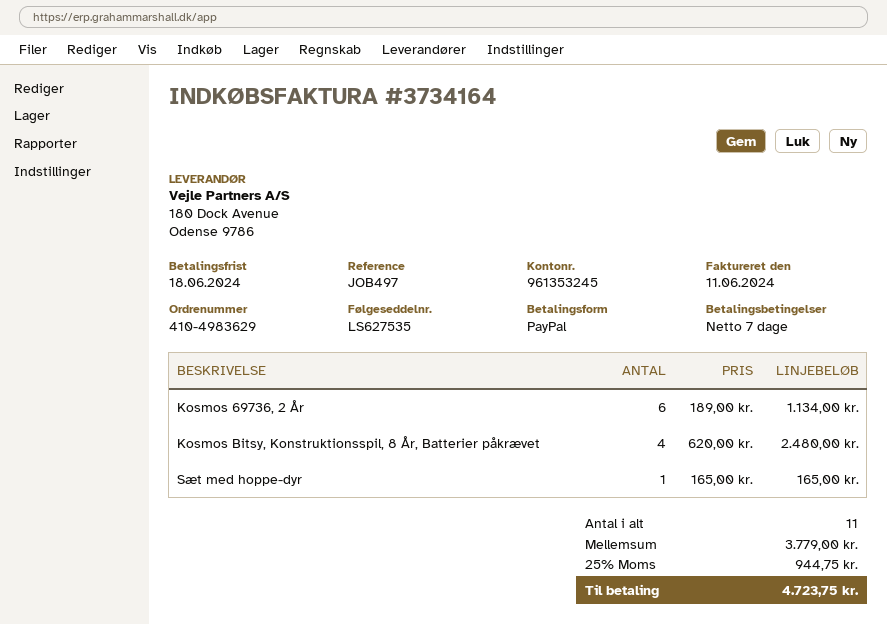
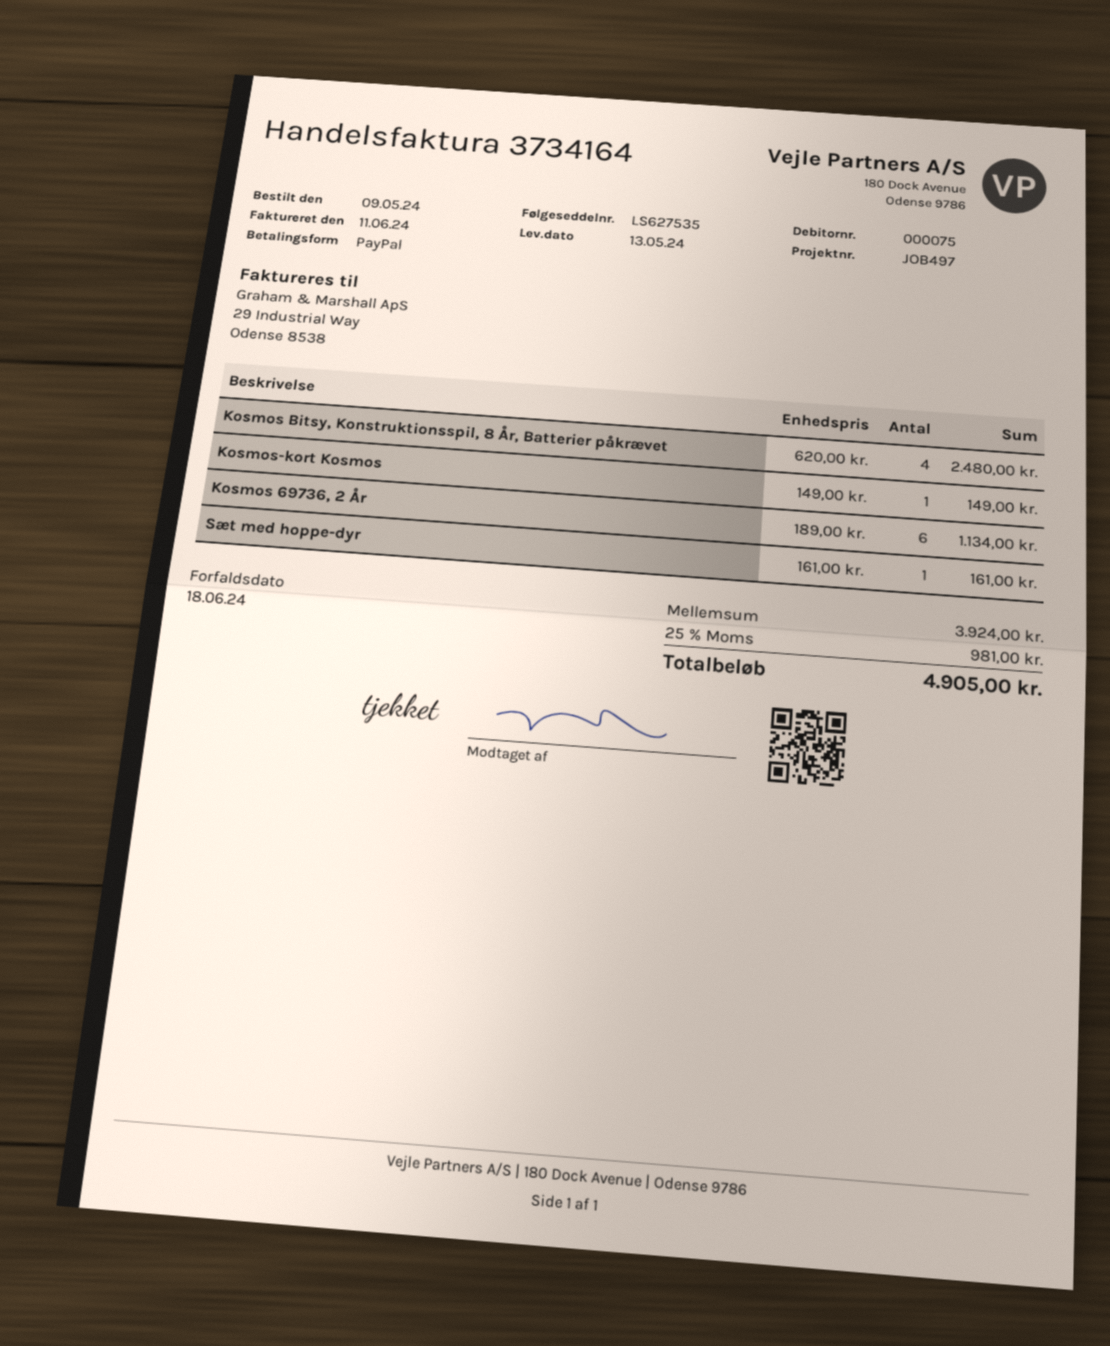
Sæt med hoppe-dyr: 1 x 165.00 = 165.00 -> 1 x 161.00 = 161.00
Kosmos-kort Kosmos: none -> 1 x 149.00 = 149.00
subtotal: 3779.00 -> 3924.00
tax: 25% = 944.75 -> 25% = 981.00
total: 4723.75 -> 4905.00

